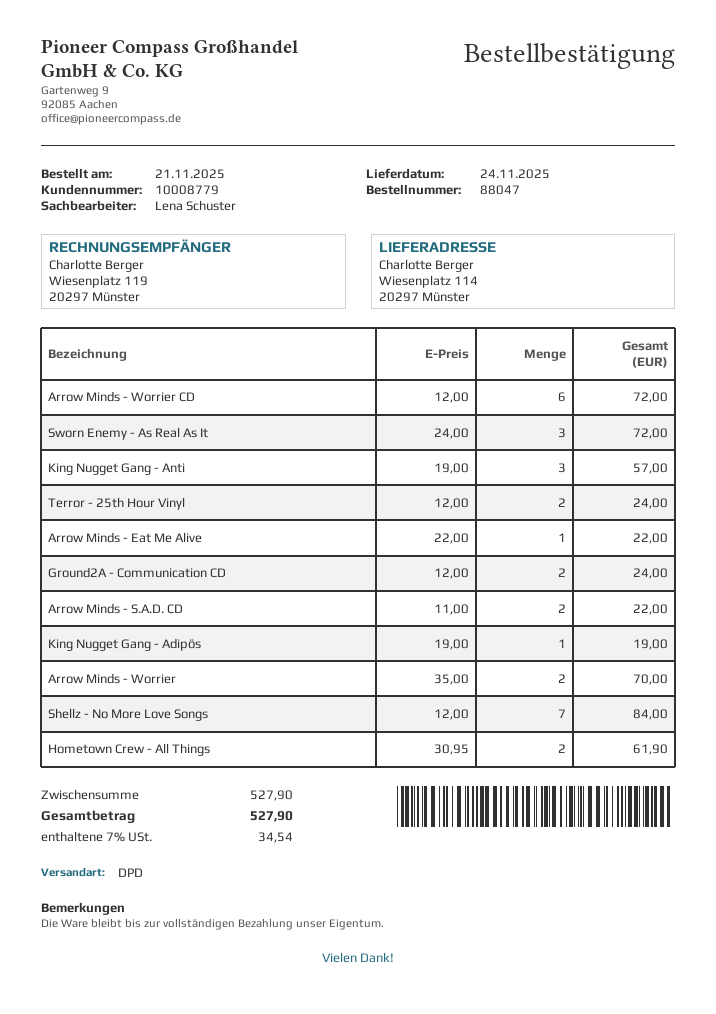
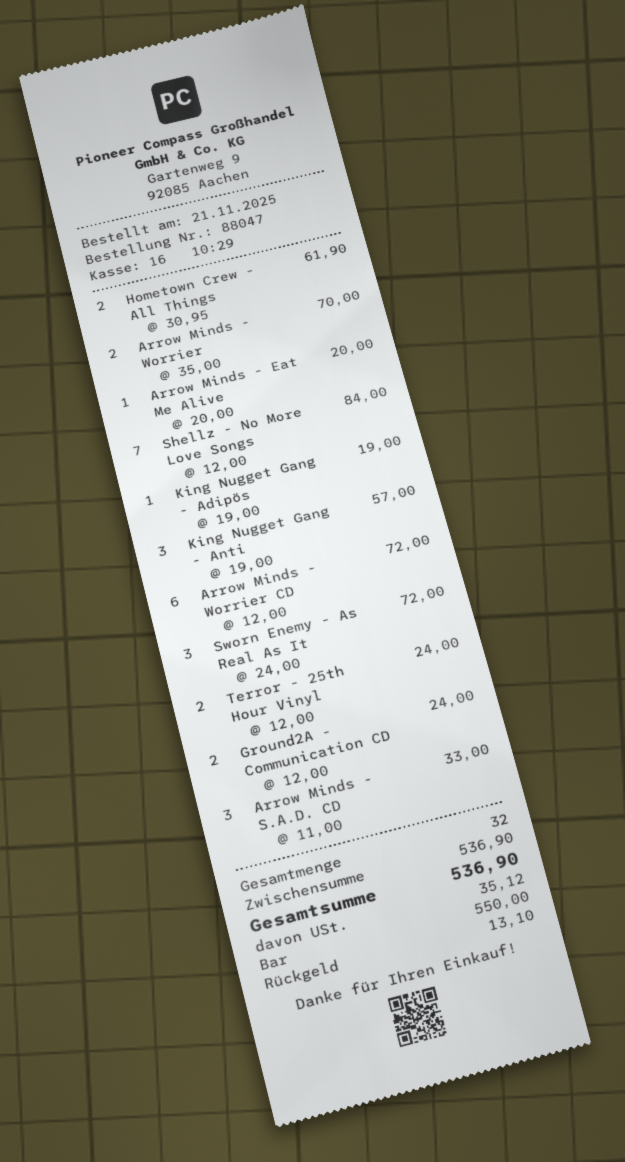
Arrow Minds - Eat Me Alive: 1 x 22.00 = 22.00 -> 1 x 20.00 = 20.00
Arrow Minds - S.A.D. CD: 2 x 11.00 = 22.00 -> 3 x 11.00 = 33.00
subtotal: 527.90 -> 536.90
tax: 34.54 -> 35.12
total: 527.90 -> 536.90

